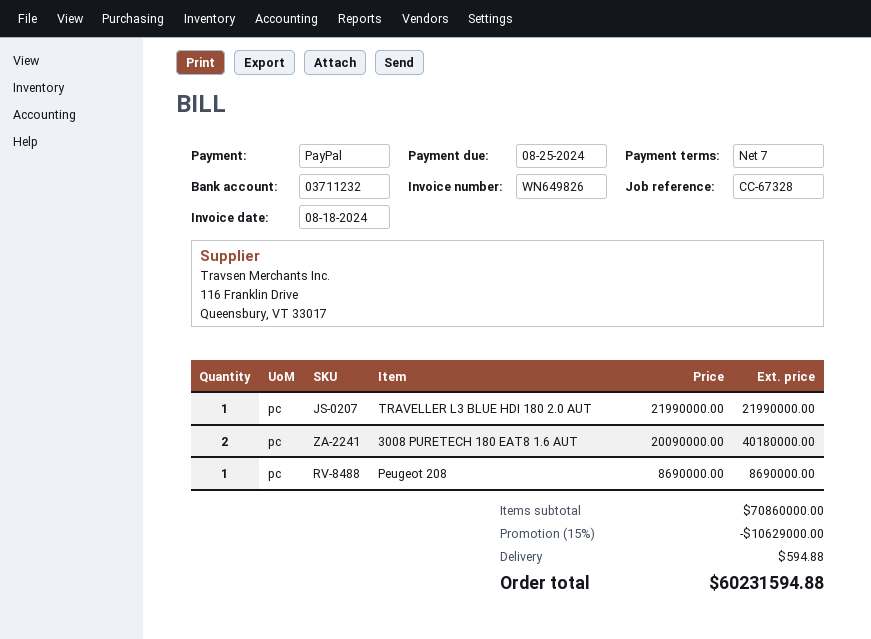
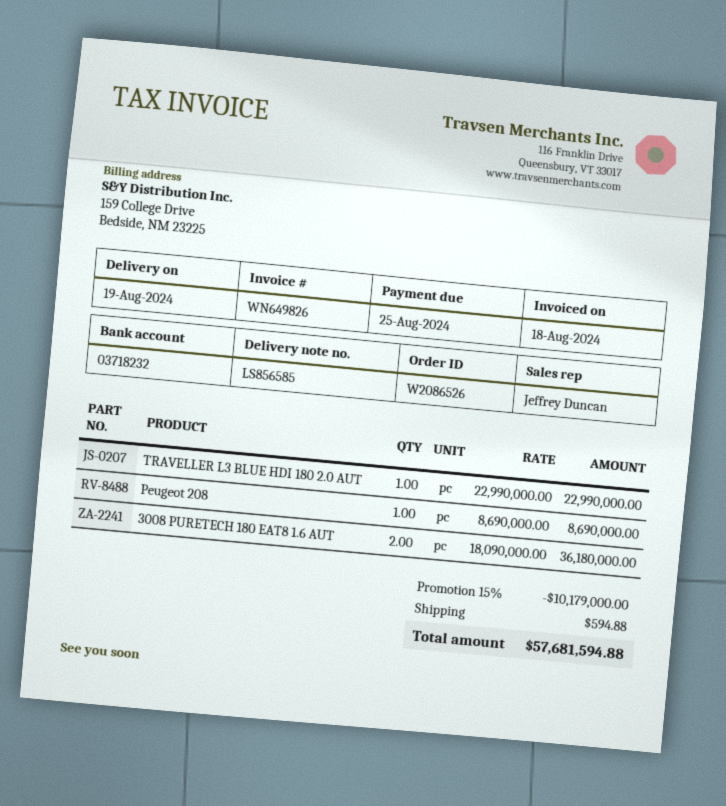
bank account: 03711232 -> 03718232
TRAVELLER L3 BLUE HDI 180 2.0 AUT: 1 x 21990000.00 = 21990000.00 -> 1 x 22990000.00 = 22990000.00
3008 PURETECH 180 EAT8 1.6 AUT: 2 x 20090000.00 = 40180000.00 -> 2 x 18090000.00 = 36180000.00
discount: 15% = 10629000.00 -> 15% = 10179000.00
total: 60231594.88 -> 57681594.88

